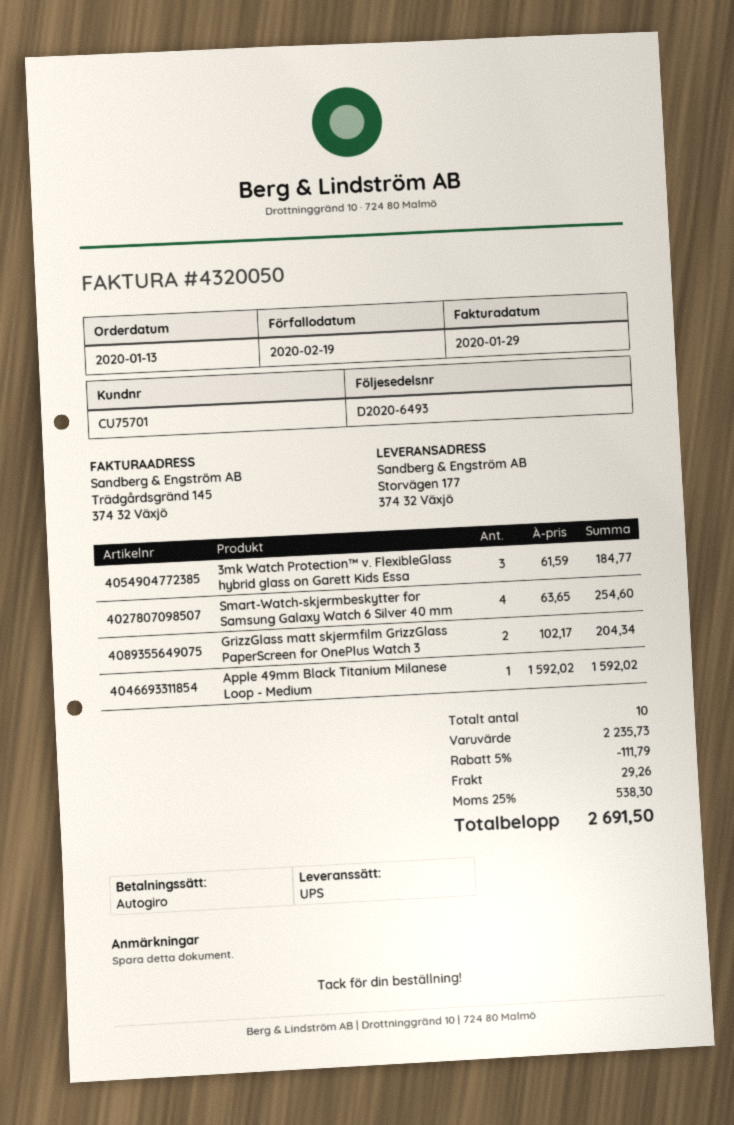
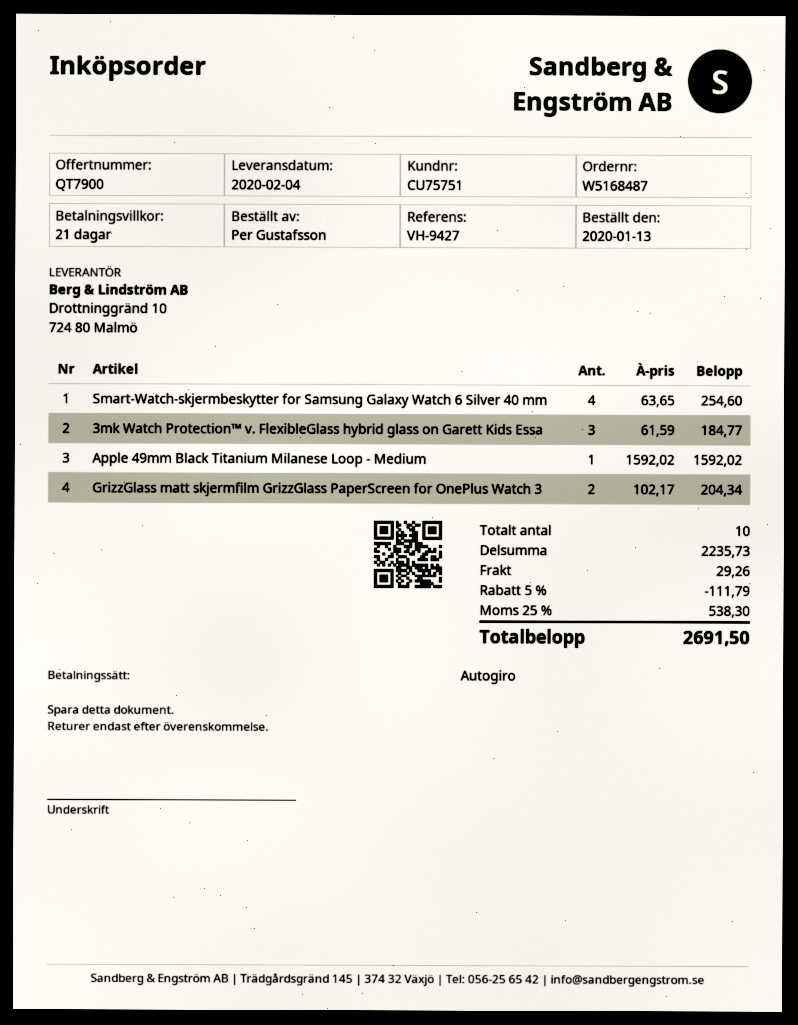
customer number: CU75701 -> CU75751

